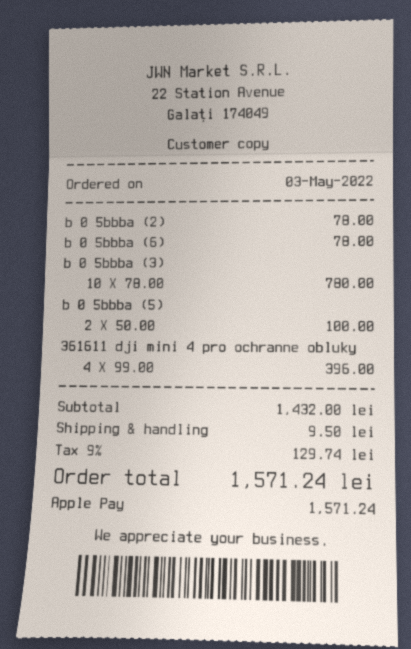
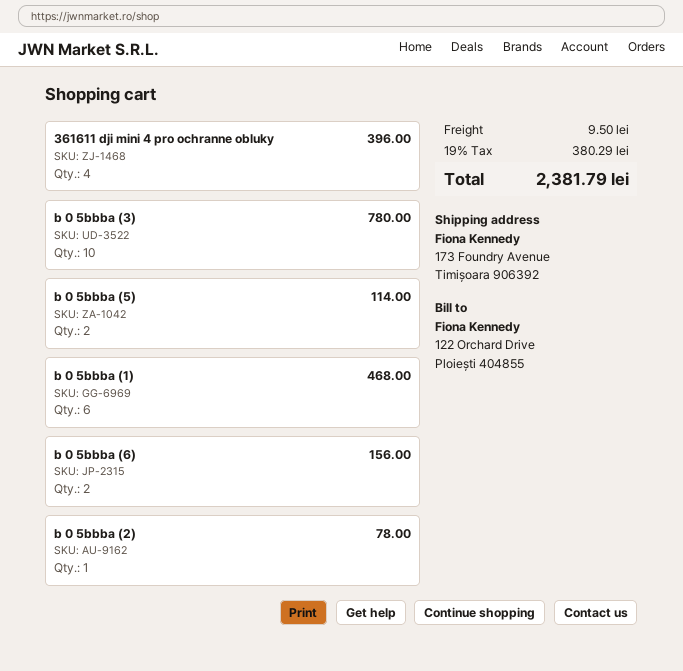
b 0 5bbba (6): 1 for 78.00 -> 2 for 156.00
b 0 5bbba (5): 2 for 100.00 -> 2 for 114.00
b 0 5bbba (1): none -> 6 for 468.00
tax: 9% = 129.74 -> 19% = 380.29
total: 1571.24 -> 2381.79

